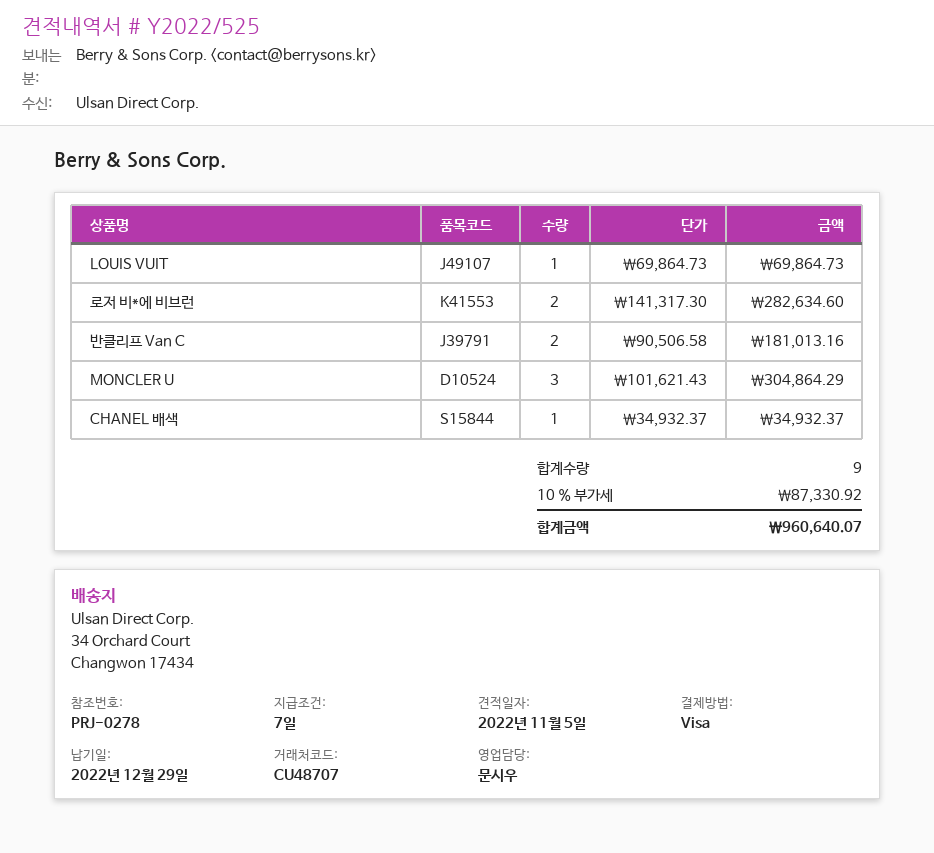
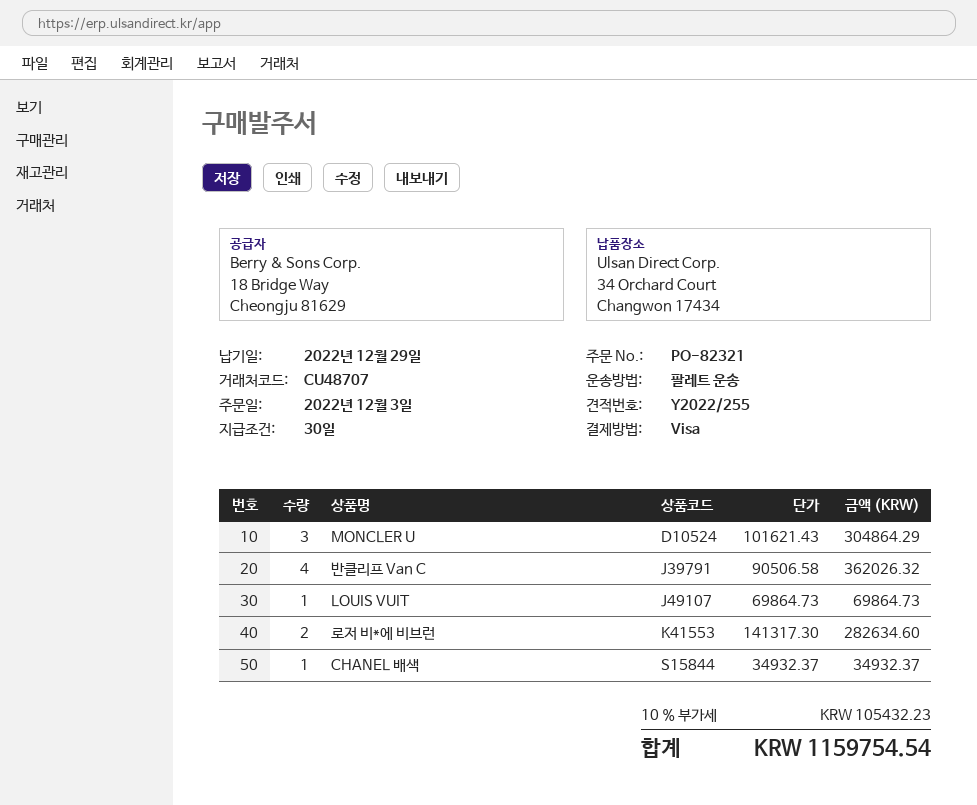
quote number: Y2022/525 -> Y2022/255
payment terms: 7 days -> 30 days
반클리프 Van C: 2 x 90506.58 = 181013.16 -> 4 x 90506.58 = 362026.32
tax: 10% = 87330.92 -> 10% = 105432.23
total: 960640.07 -> 1159754.54

